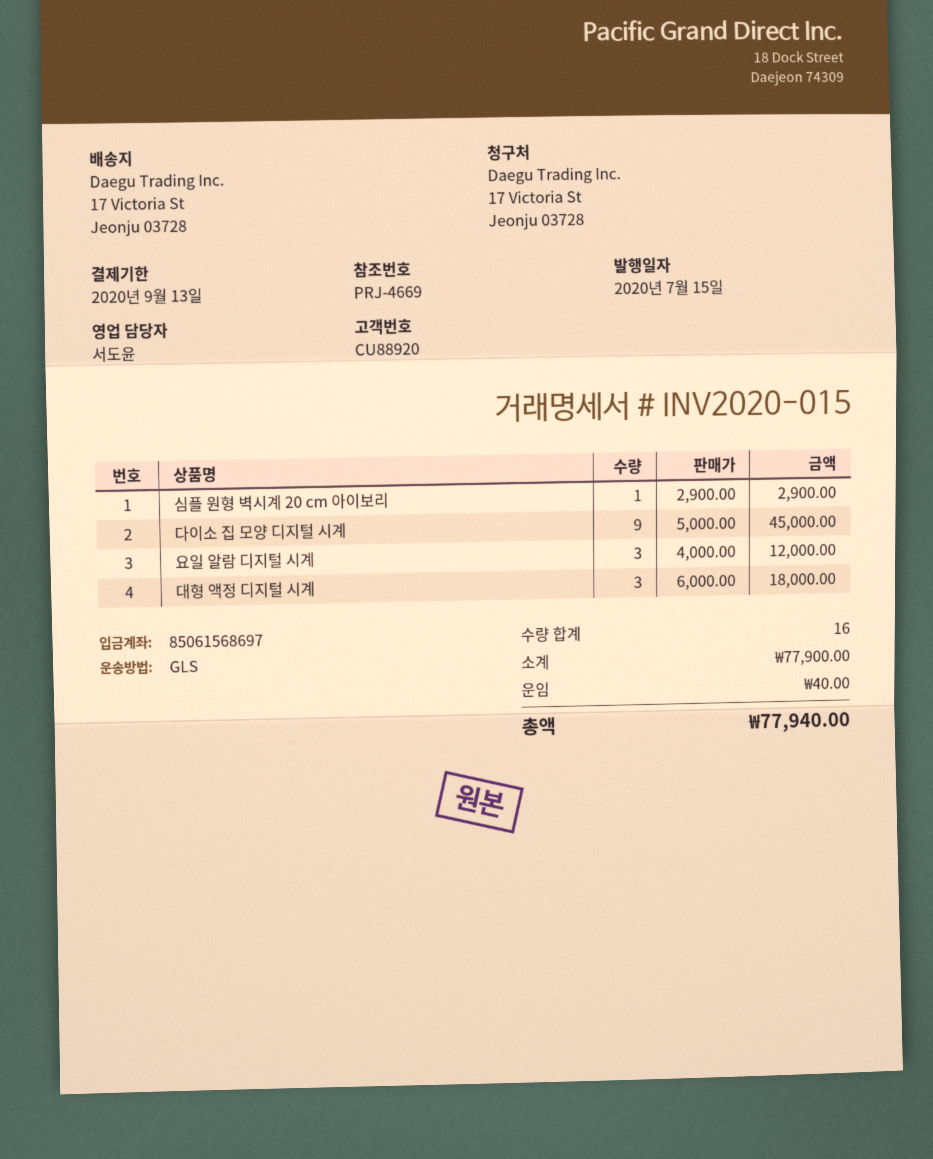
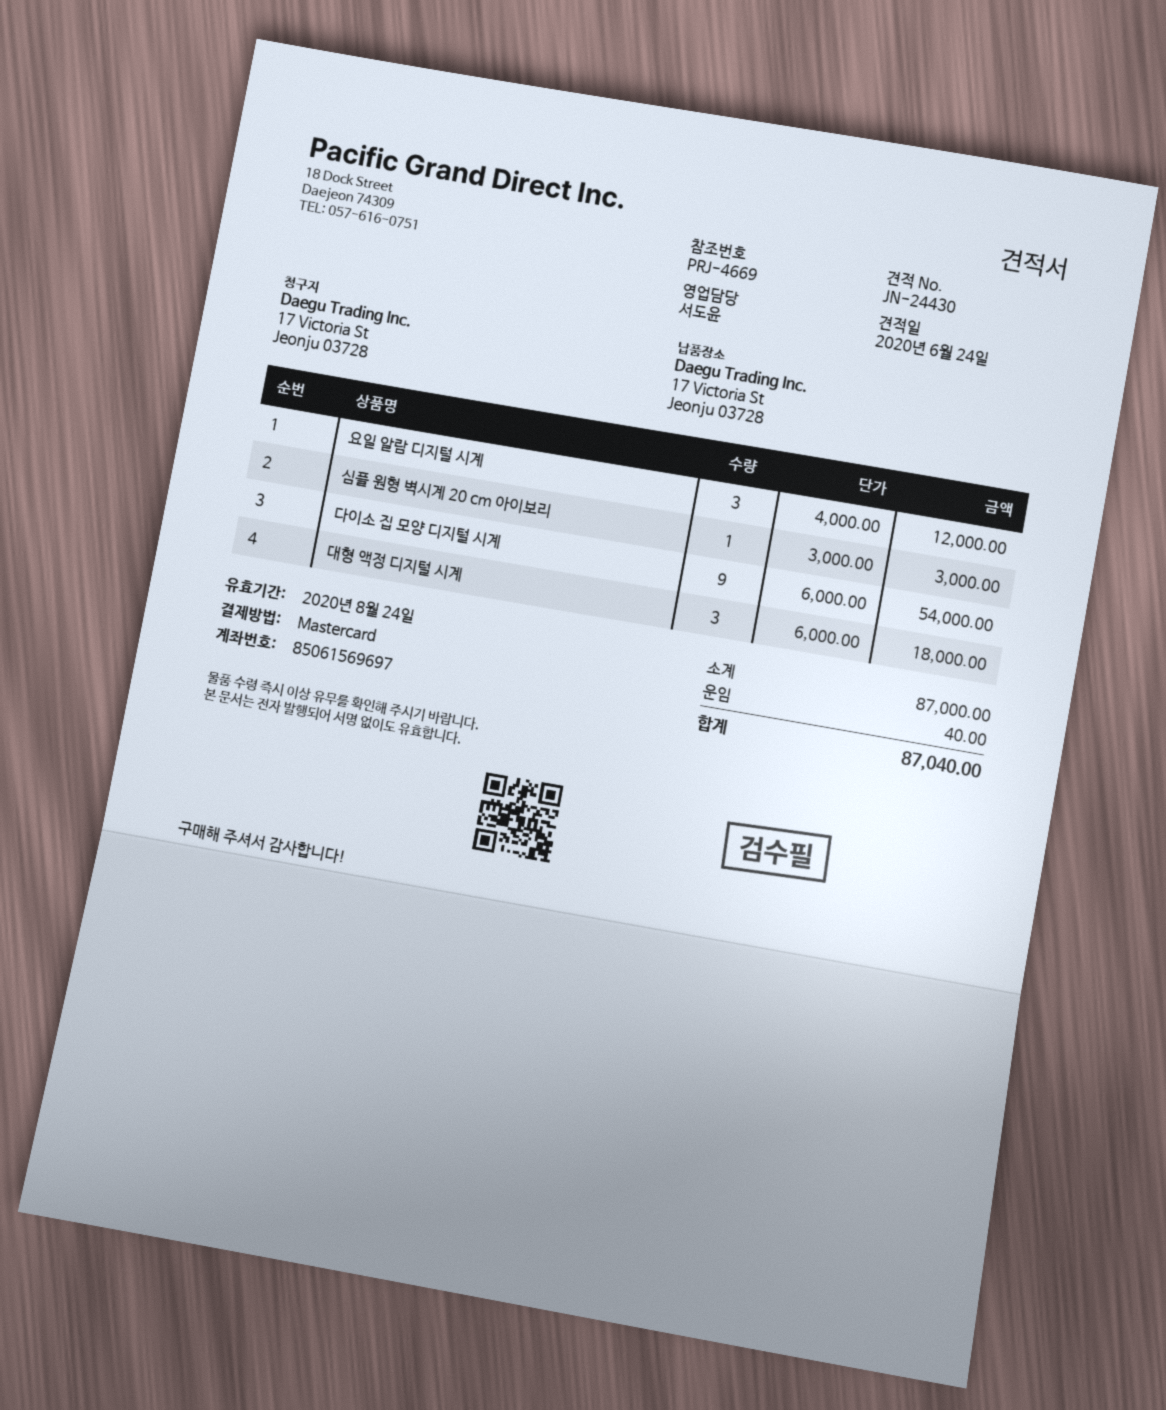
bank account: 85061568697 -> 85061569697
심플 원형 벽시계 20 cm 아이보리: 1 x 2900.00 = 2900.00 -> 1 x 3000.00 = 3000.00
다이소 집 모양 디지털 시계: 9 x 5000.00 = 45000.00 -> 9 x 6000.00 = 54000.00
subtotal: 77900.00 -> 87000.00
total: 77940.00 -> 87040.00

